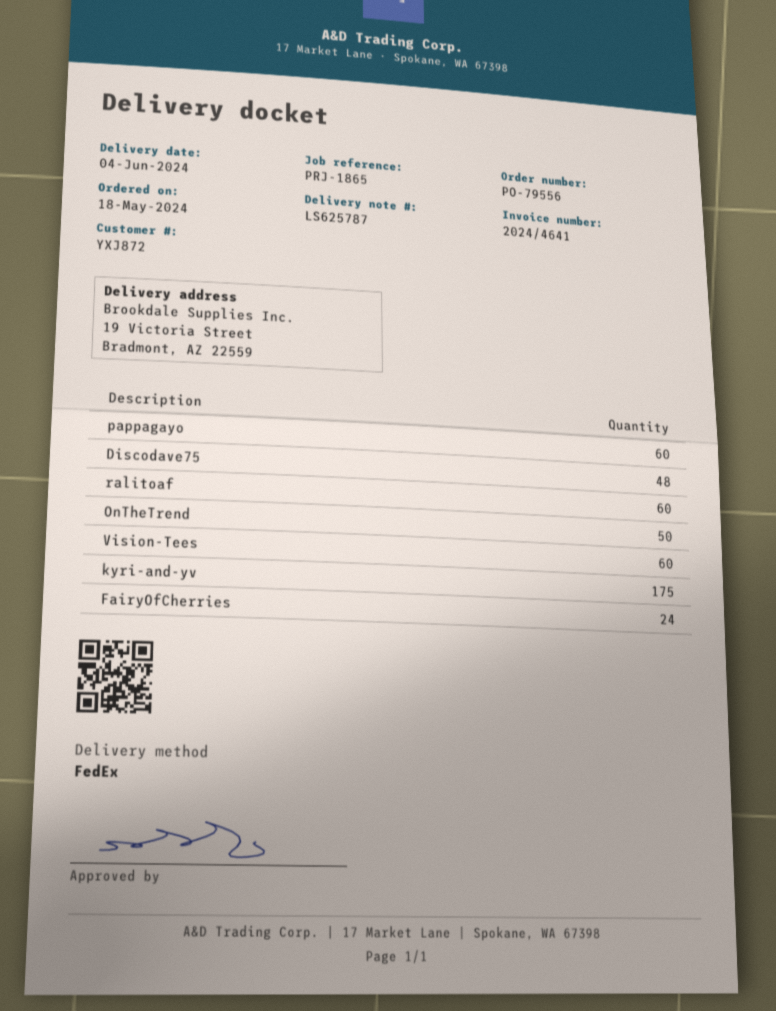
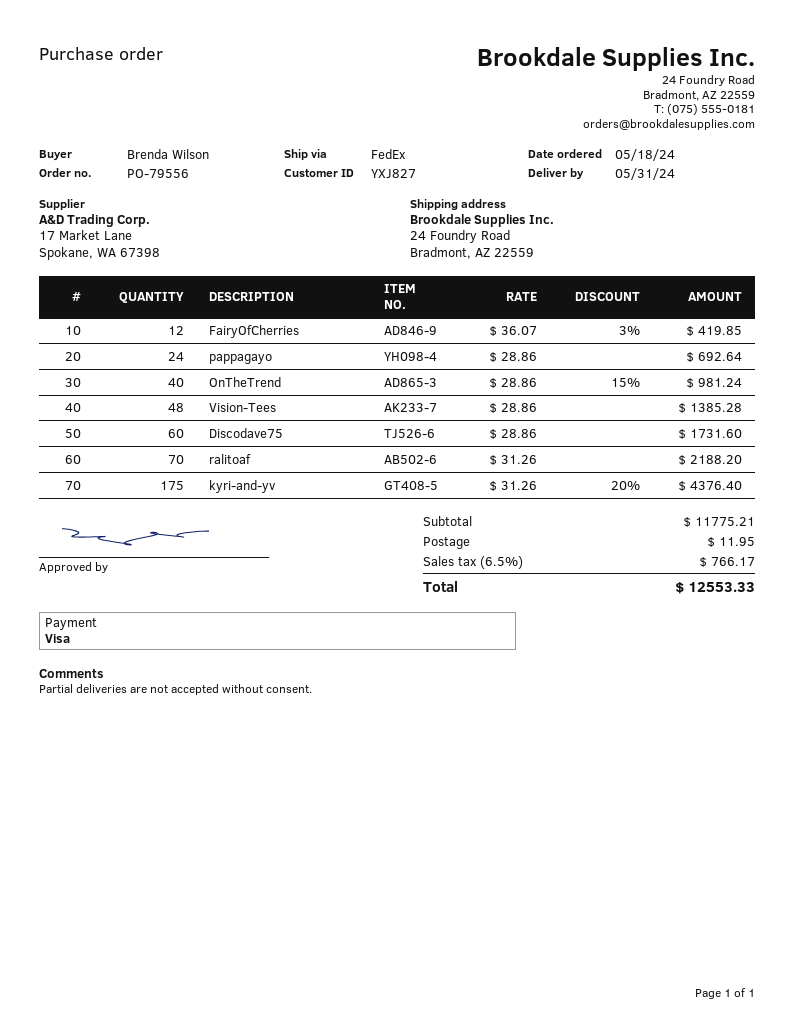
delivery date: 2024-06-04 -> 2024-05-31
customer number: YXJ872 -> YXJ827
ship to: 19 Victoria Street, Bradmont, AZ 22559 -> 24 Foundry Road, Bradmont, AZ 22559
pappagayo: 60 -> 24
Discodave75: 48 -> 60
ralitoaf: 60 -> 70
OnTheTrend: 50 -> 40
Vision-Tees: 60 -> 48
FairyOfCherries: 24 -> 12

